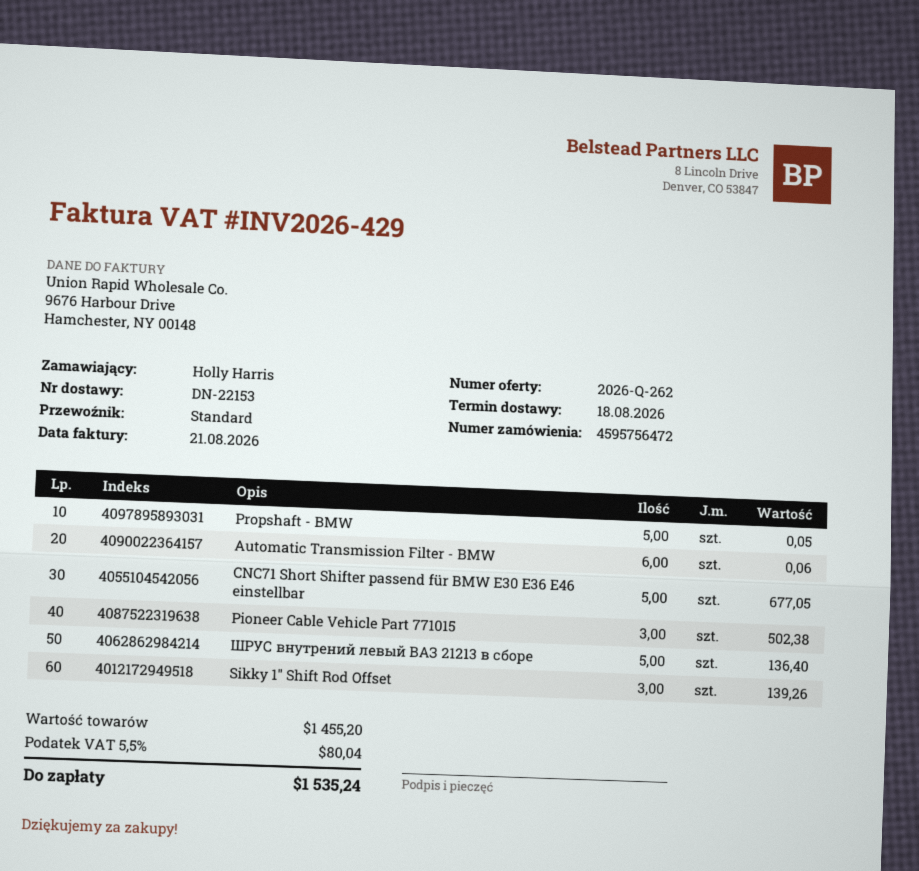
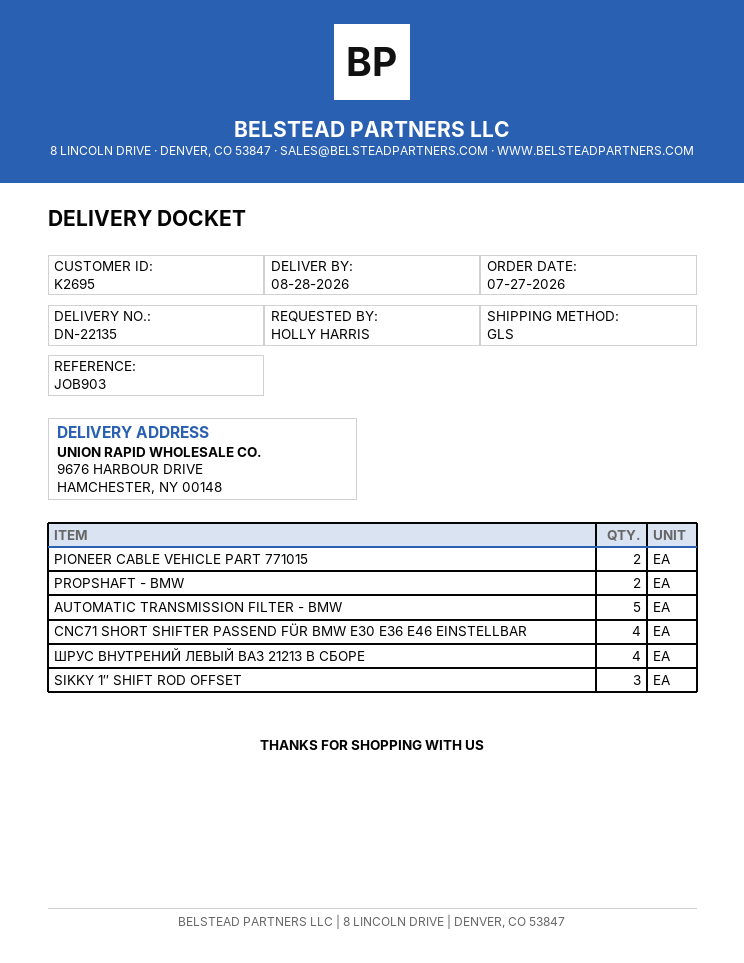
delivery note number: DN-22153 -> DN-22135
delivery date: 2026-08-18 -> 2026-08-28
shipping method: standard -> GLS
Propshaft - BMW: 5 -> 2
Automatic Transmission Filter - BMW: 6 -> 5
CNC71 Short Shifter passend für BMW E30 E36 E46 einstellbar: 5 -> 4
Pioneer Cable Vehicle Part 771015: 3 -> 2
ШРУС внутрений левый ВАЗ 21213 в сборе: 5 -> 4

